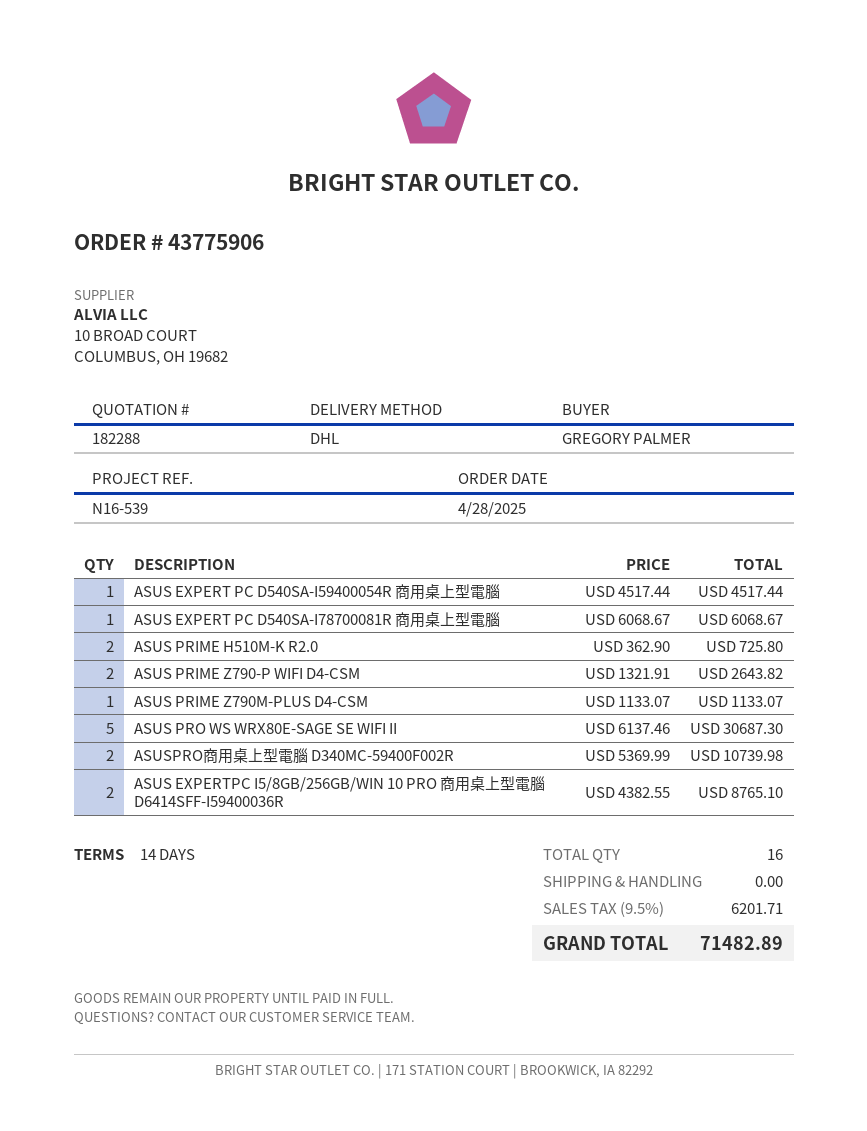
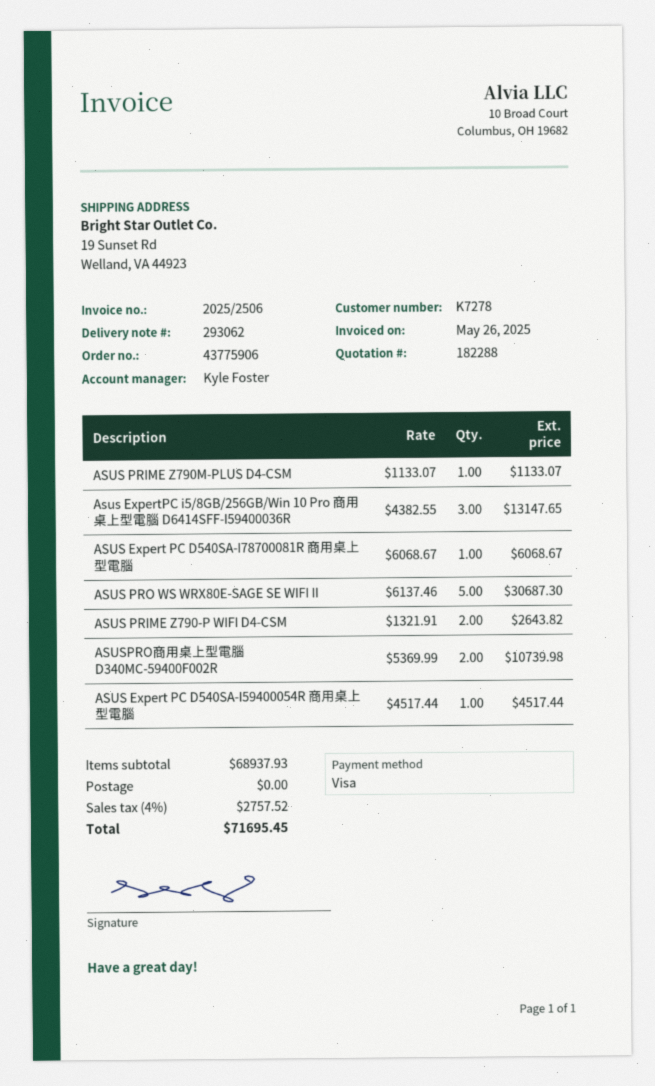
ASUS PRIME H510M-K R2.0: 2 x 362.90 = 725.80 -> none
ASUS EXPERTPC I5/8GB/256GB/WIN 10 PRO 商用桌上型電腦 D6414SFF-I59400036R: 2 x 4382.55 = 8765.10 -> 3 x 4382.55 = 13147.65
tax: 9.5% = 6201.71 -> 4% = 2757.52
total: 71482.89 -> 71695.45

